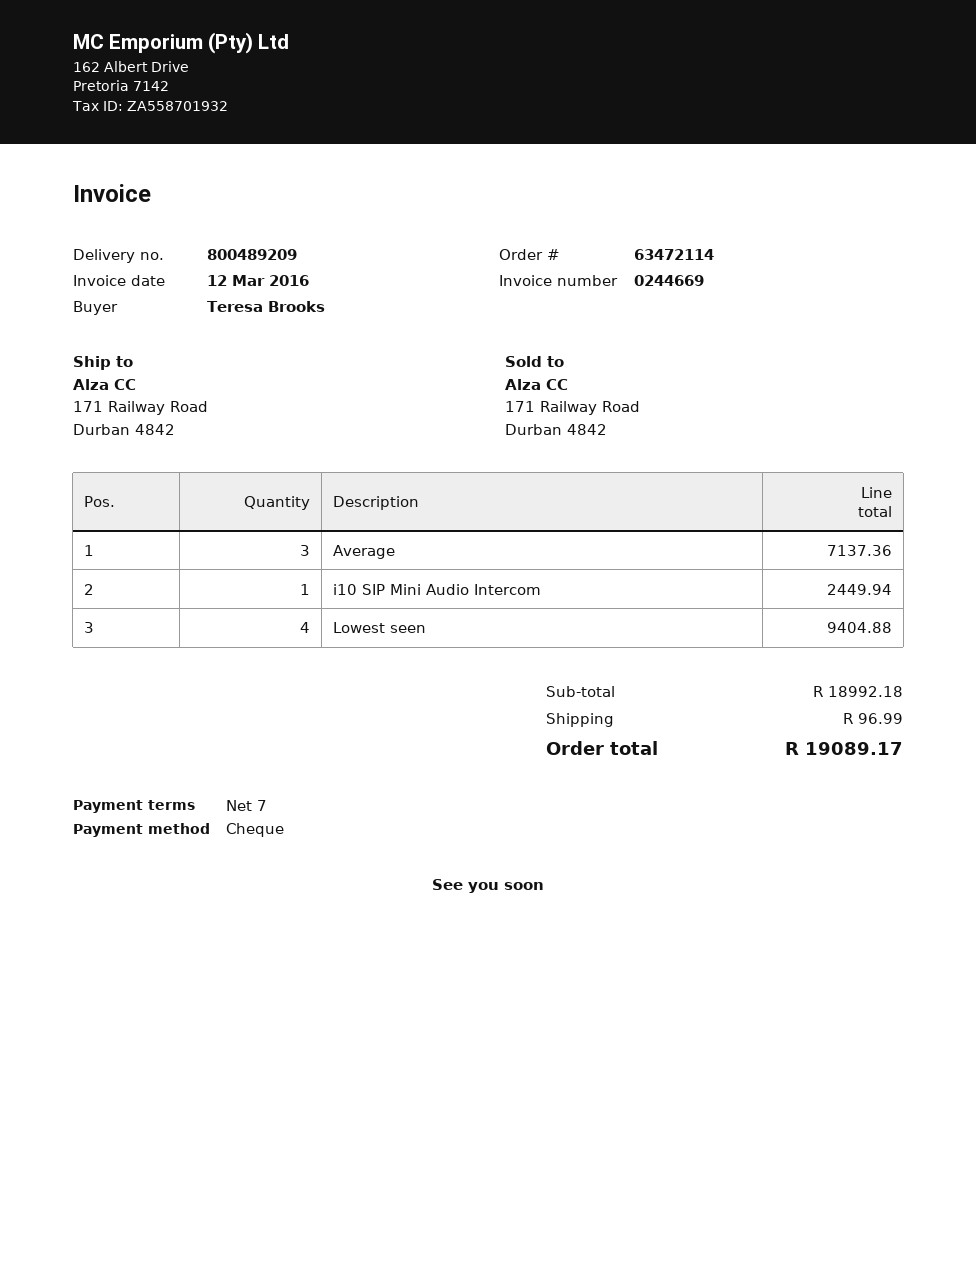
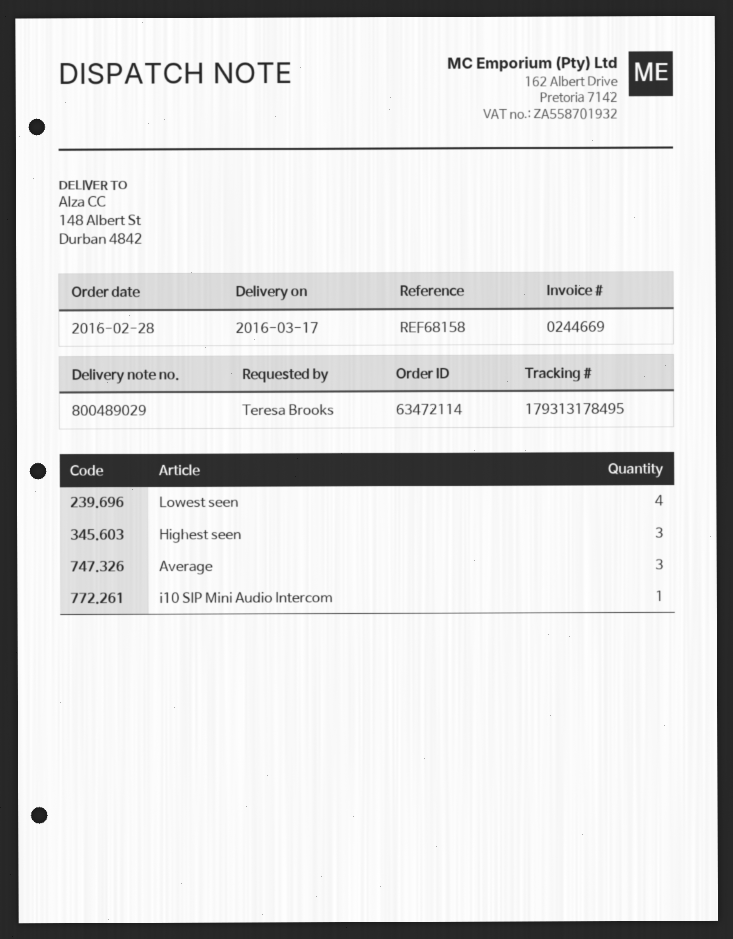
delivery note number: 800489209 -> 800489029
ship to: 171 Railway Road, Durban 4842 -> 148 Albert St, Durban 4842
Highest seen: none -> 3

